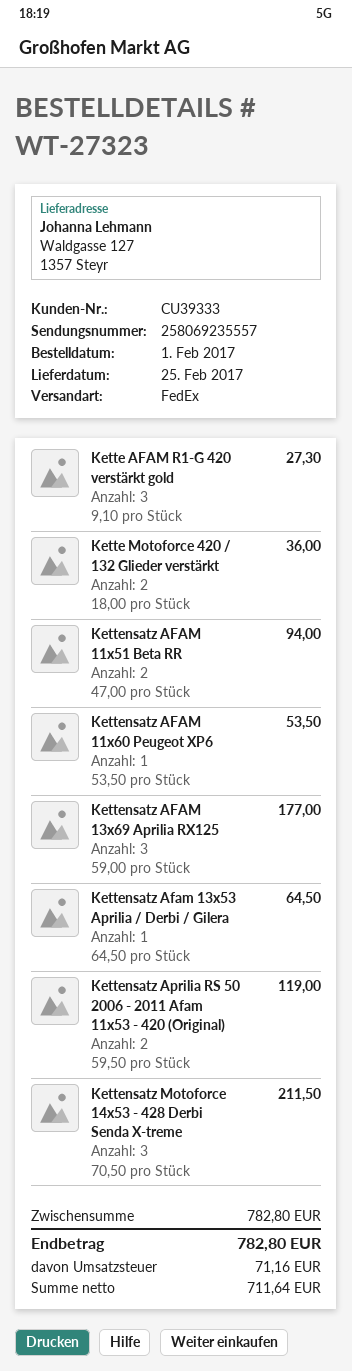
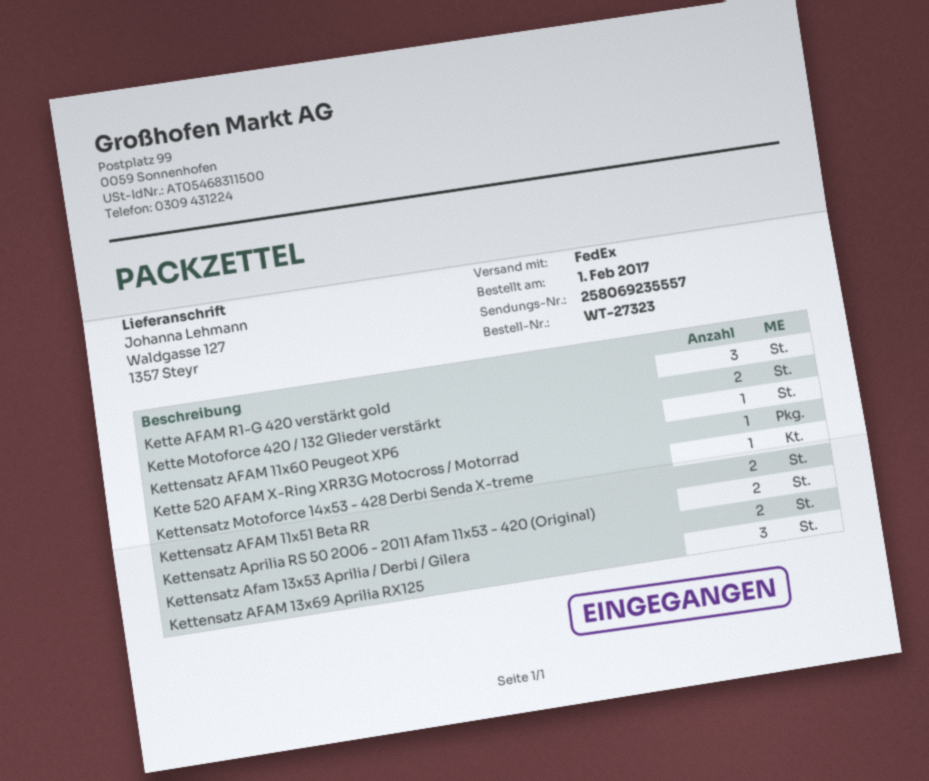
Kettensatz Afam 13x53 Aprilia / Derbi / Gilera: 1 -> 2
Kettensatz Motoforce 14x53 - 428 Derbi Senda X-treme: 3 -> 1
Kette 520 AFAM X-Ring XRR3G Motocross / Motorrad: none -> 1

